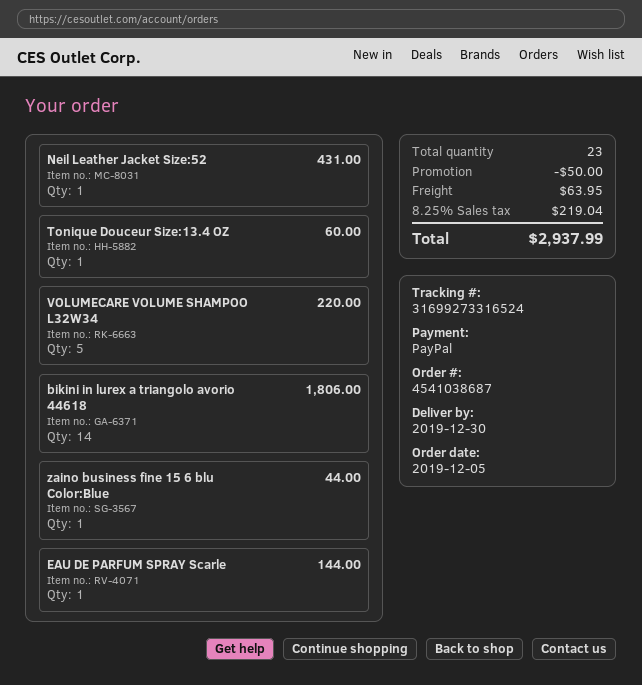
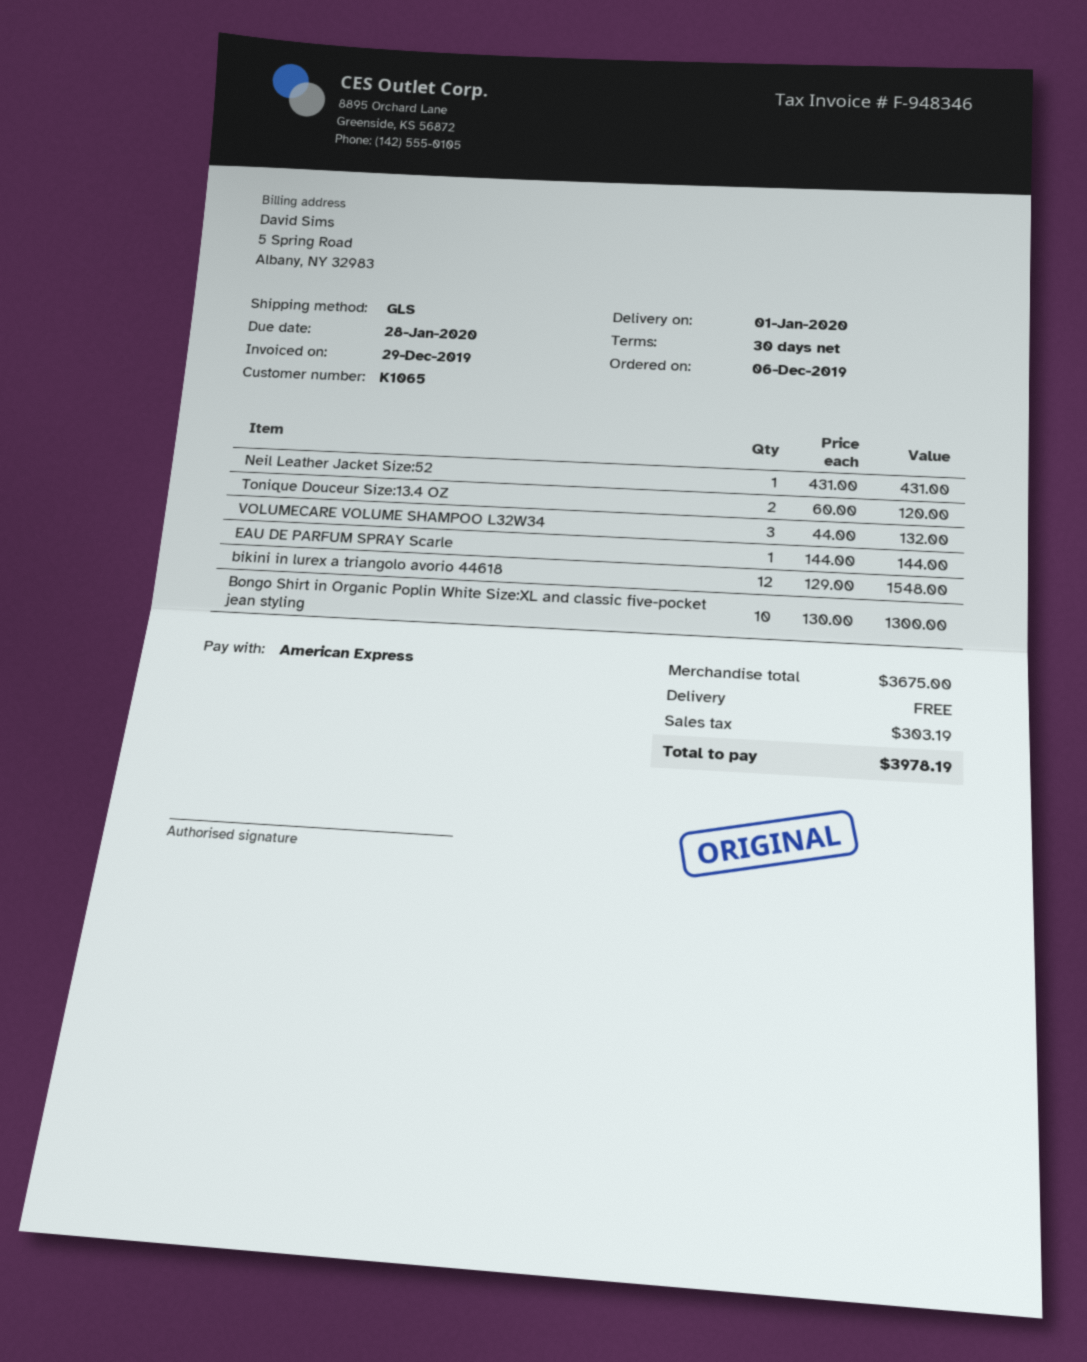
order date: 2019-12-05 -> 2019-12-06
delivery date: 2019-12-30 -> 2020-01-01
payment method: PayPal -> American Express
Tonique Douceur Size:13.4 OZ: 1 for 60.00 -> 2 for 120.00
VOLUMECARE VOLUME SHAMPOO L32W34: 5 for 220.00 -> 3 for 132.00
bikini in lurex a triangolo avorio 44618: 14 for 1806.00 -> 12 for 1548.00
zaino business fine 15 6 blu Color:Blue: 1 for 44.00 -> none
Bongo Shirt in Organic Poplin White Size:XL and classic five-pocket jean styling: none -> 10 for 1300.00
discount: 50.00 -> none
shipping: 63.95 -> 0.00
tax: 219.04 -> 303.19
total: 2937.99 -> 3978.19

